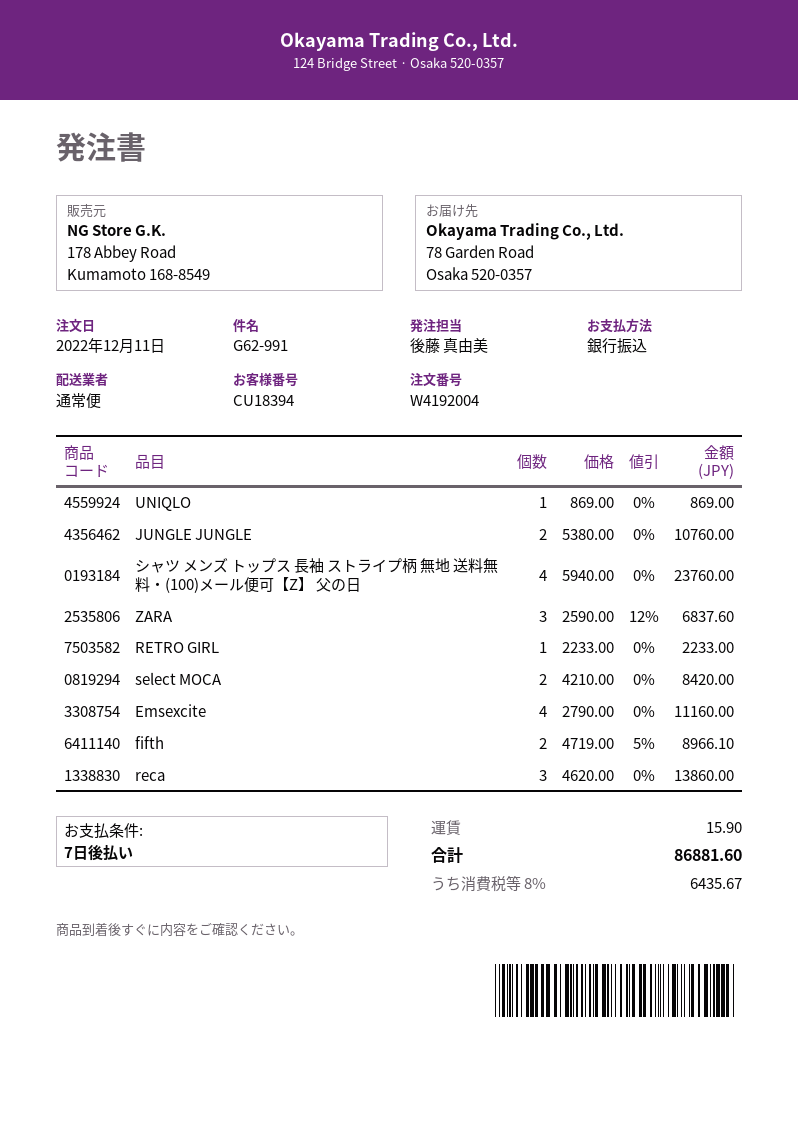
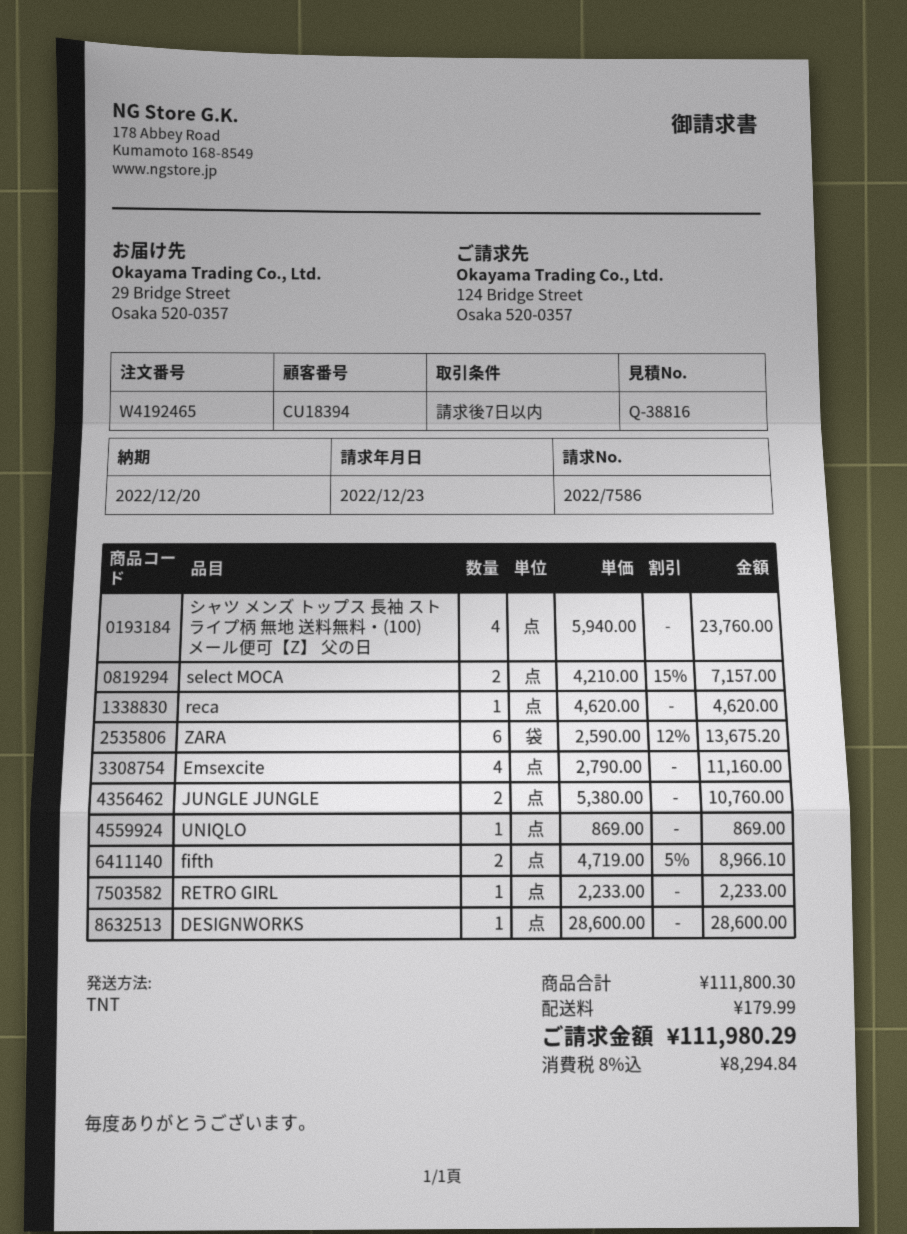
order number: W4192004 -> W4192465
shipping method: standard -> TNT
ship to: 78 Garden Road, Osaka 520-0357 -> 29 Bridge Street, Osaka 520-0357
ZARA: 3 x 2590.00 - 12% = 6837.60 -> 6 x 2590.00 - 12% = 13675.20
select MOCA: 2 x 4210.00 = 8420.00 -> 2 x 4210.00 - 15% = 7157.00
reca: 3 x 4620.00 = 13860.00 -> 1 x 4620.00 = 4620.00
DESIGNWORKS: none -> 1 x 28600.00 = 28600.00
shipping: 15.90 -> 179.99
tax: 8% = 6435.67 -> 8% = 8294.84
total: 86881.60 -> 111980.29

